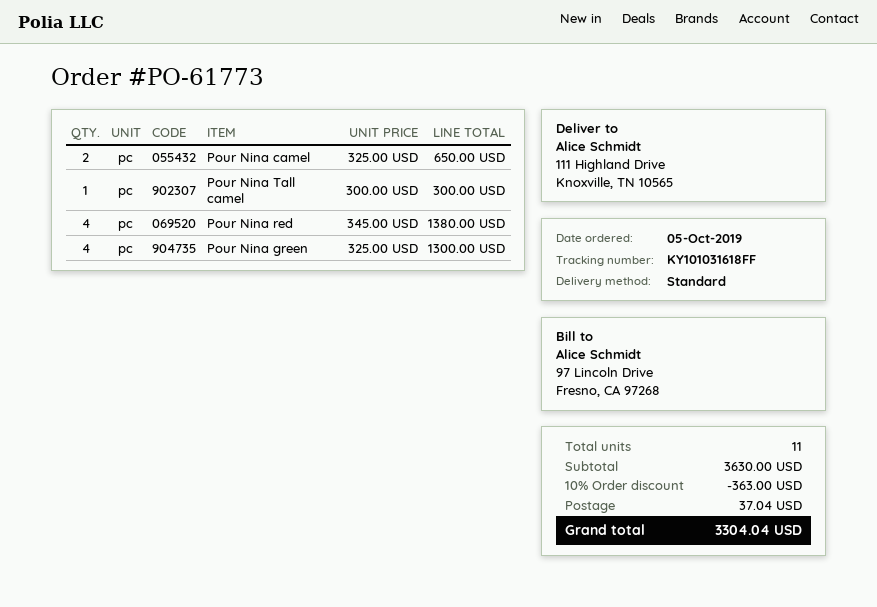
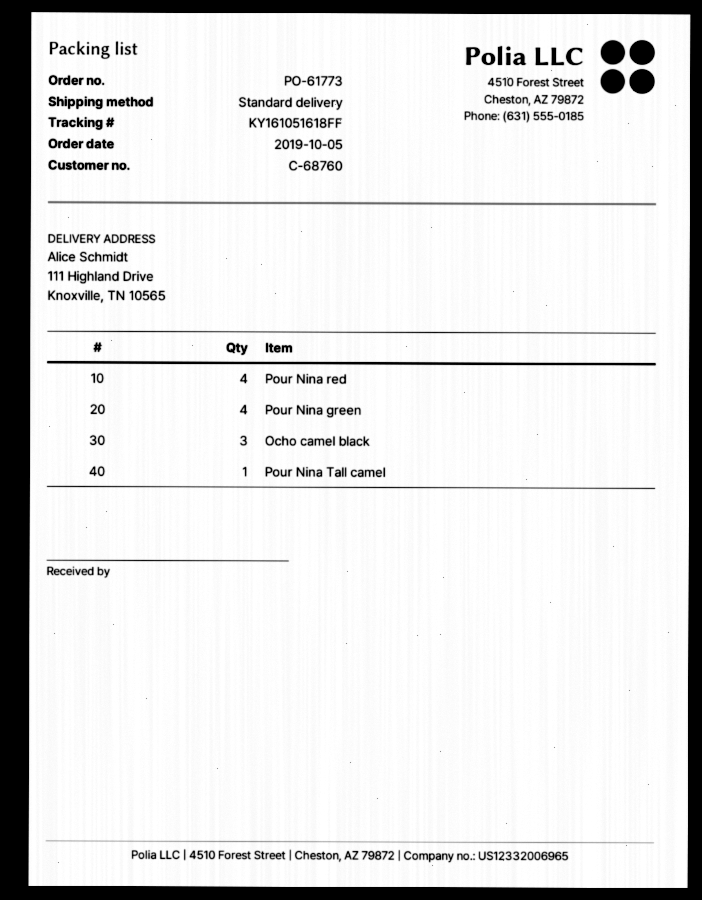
tracking number: KY101031618FF -> KY161051618FF
Pour Nina camel: 2 -> none
Ocho camel black: none -> 3

